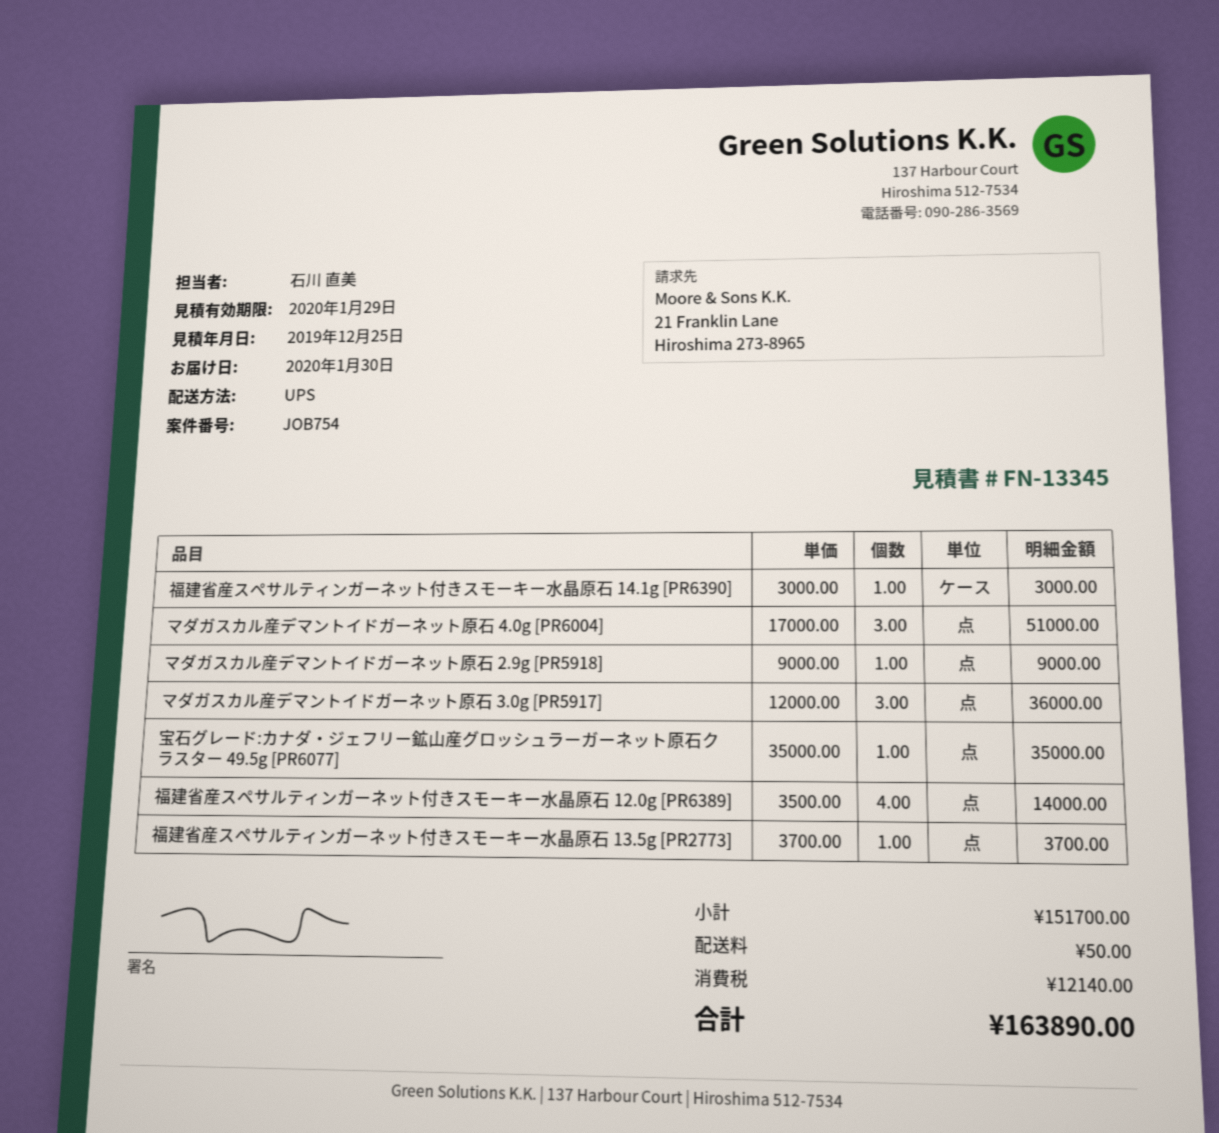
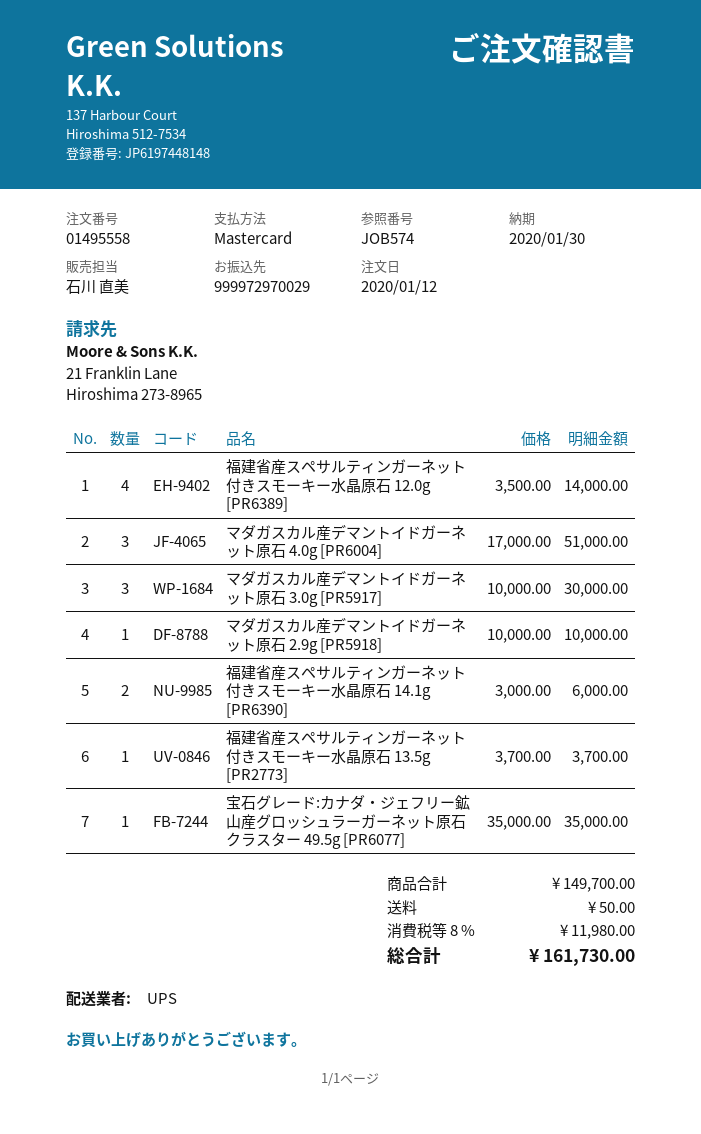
reference: JOB754 -> JOB574
福建省産スペサルティンガーネット付きスモーキー水晶原石 14.1g [PR6390]: 1 x 3000.00 = 3000.00 -> 2 x 3000.00 = 6000.00
マダガスカル産デマントイドガーネット原石 2.9g [PR5918]: 1 x 9000.00 = 9000.00 -> 1 x 10000.00 = 10000.00
マダガスカル産デマントイドガーネット原石 3.0g [PR5917]: 3 x 12000.00 = 36000.00 -> 3 x 10000.00 = 30000.00
subtotal: 151700.00 -> 149700.00
tax: 12140.00 -> 11980.00
total: 163890.00 -> 161730.00

